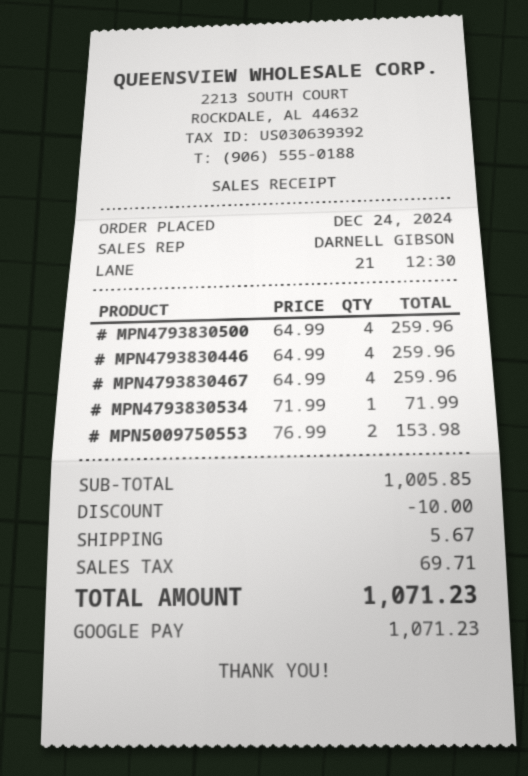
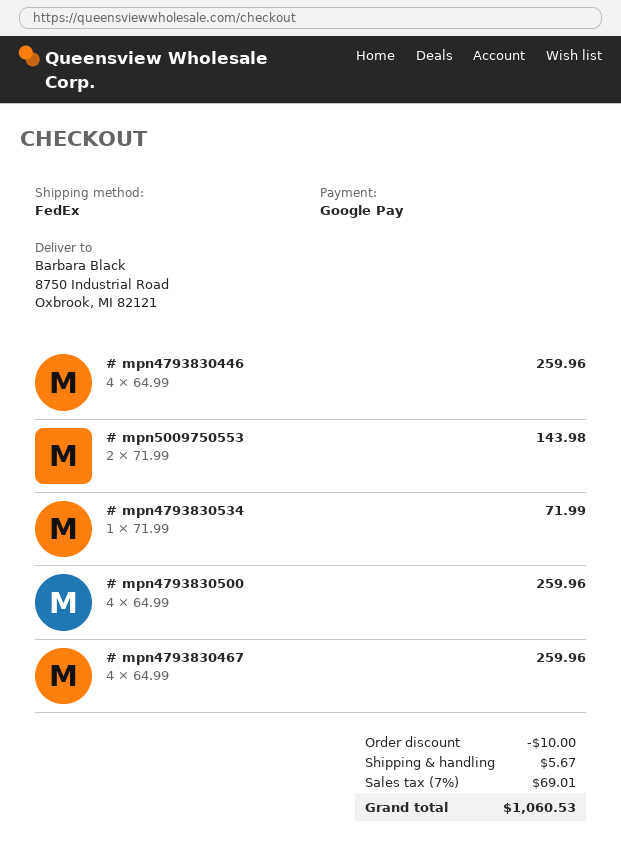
# MPN5009750553: 2 x 76.99 = 153.98 -> 2 x 71.99 = 143.98
tax: 69.71 -> 69.01
total: 1071.23 -> 1060.53

